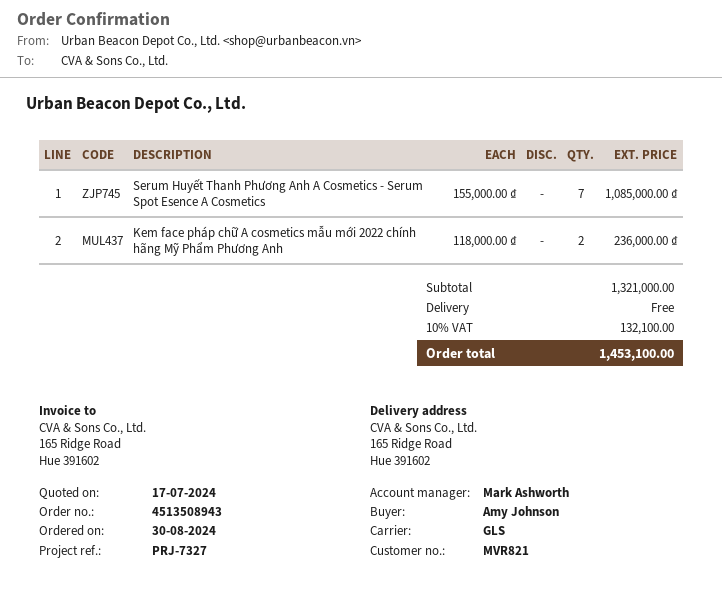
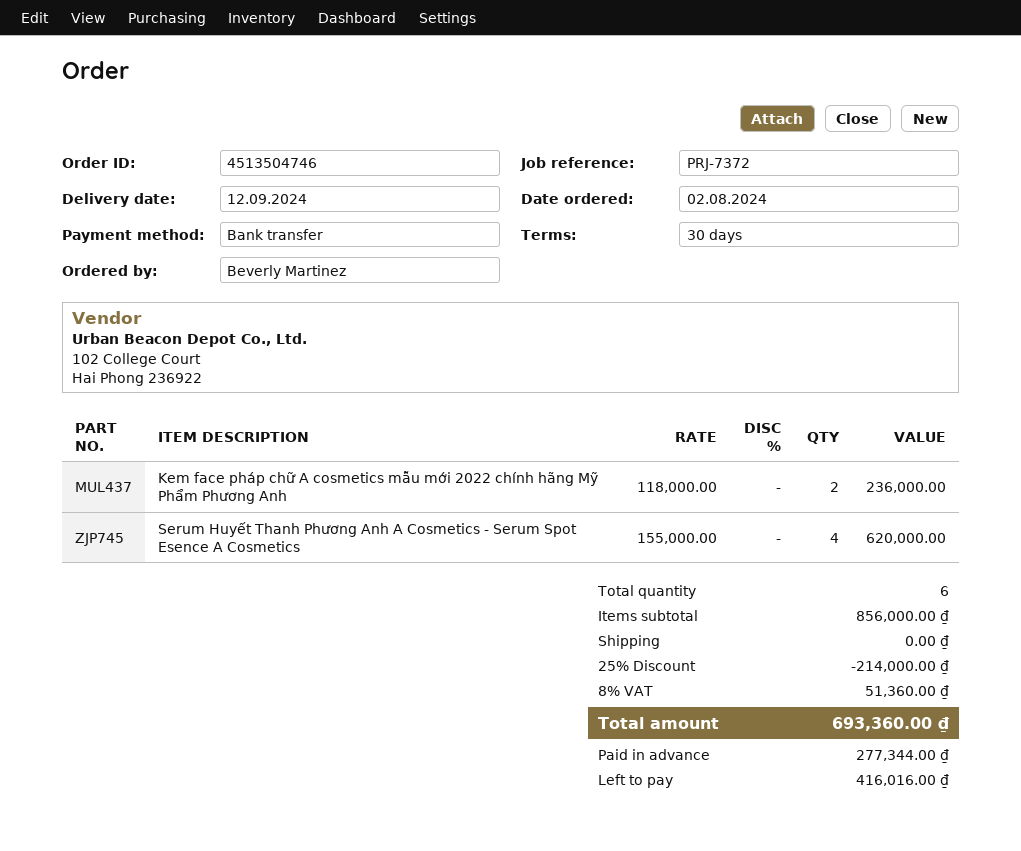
order number: 4513508943 -> 4513504746
order date: 2024-08-30 -> 2024-08-02
reference: PRJ-7327 -> PRJ-7372
ordered by: Amy Johnson -> Beverly Martinez
Serum Huyết Thanh Phương Anh A Cosmetics - Serum Spot Esence A Cosmetics: 7 x 155000.00 = 1085000.00 -> 4 x 155000.00 = 620000.00
subtotal: 1321000.00 -> 856000.00
discount: none -> 25% = 214000.00
tax: 10% = 132100.00 -> 8% = 51360.00
total: 1453100.00 -> 693360.00

